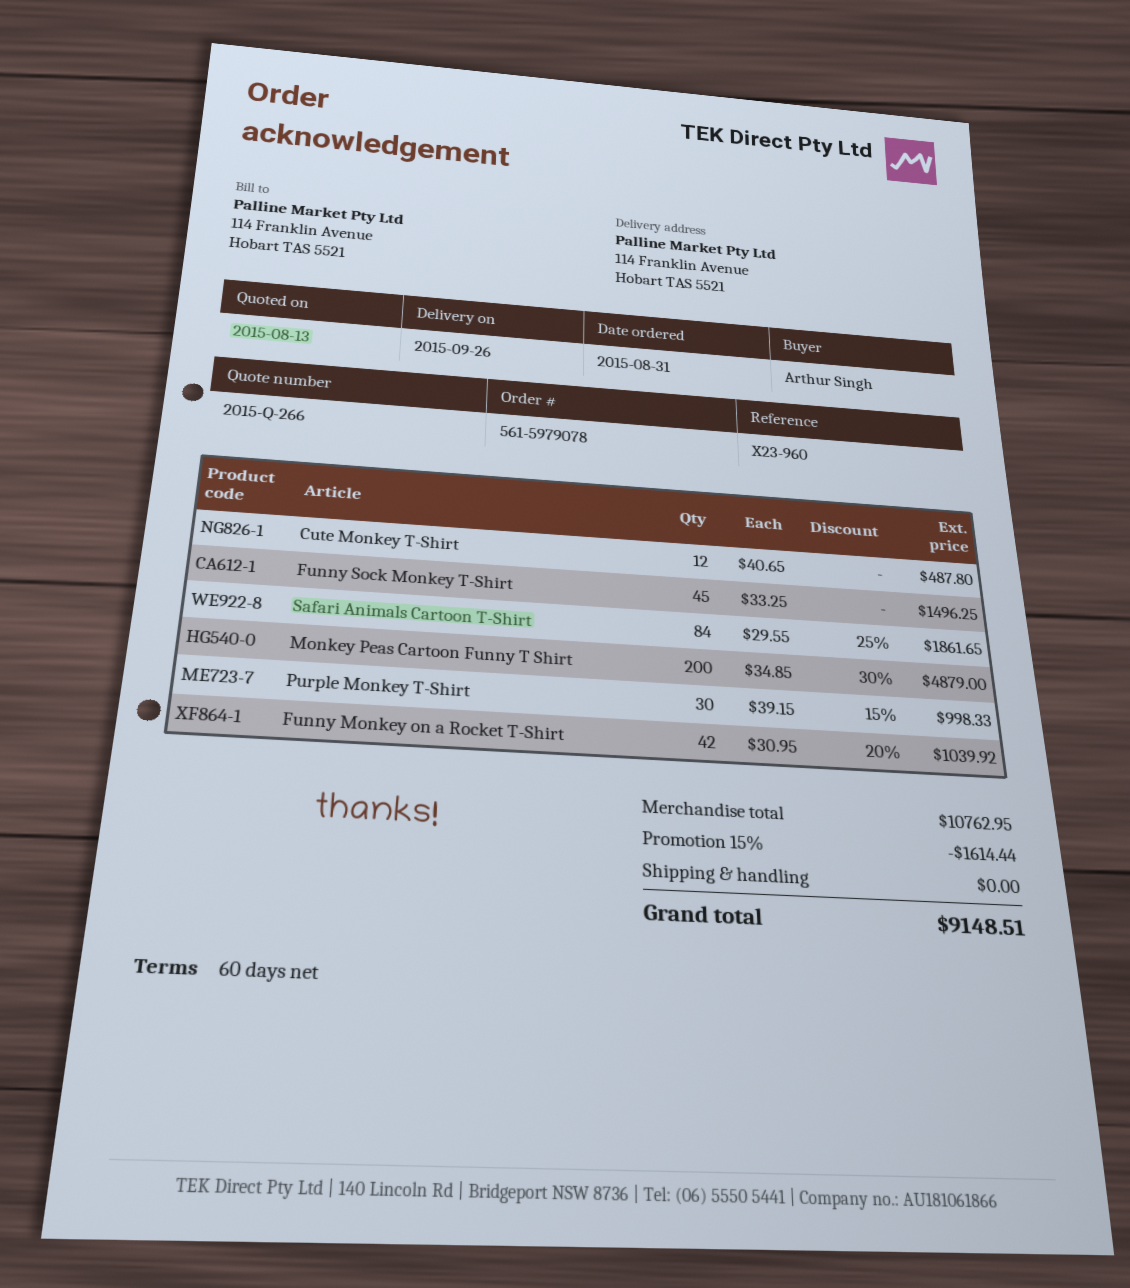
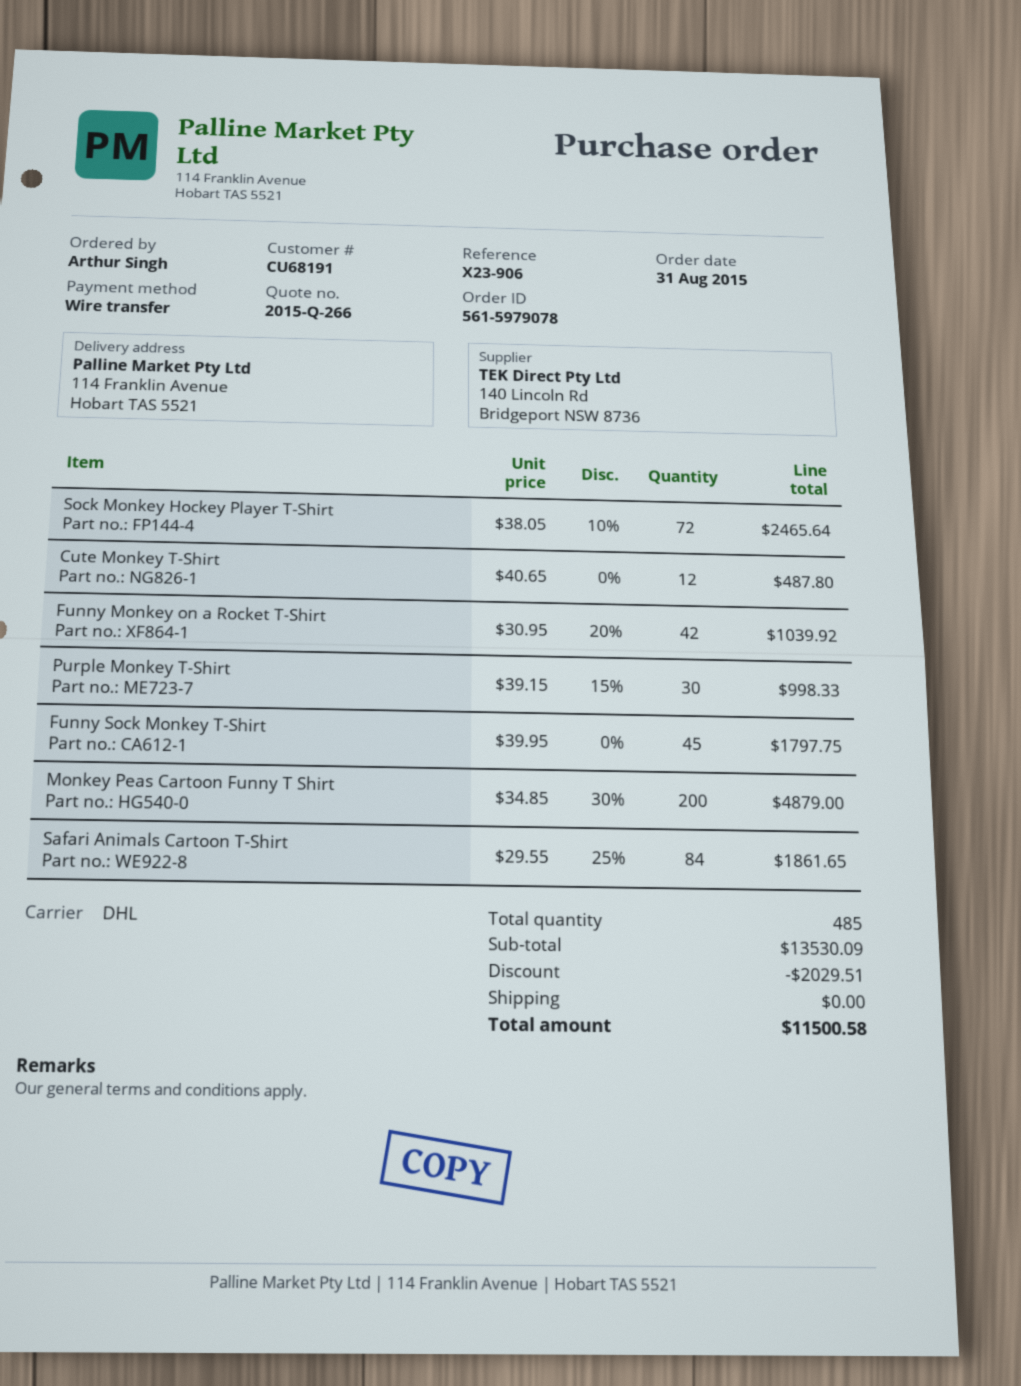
reference: X23-960 -> X23-906
Funny Sock Monkey T-Shirt: 45 x 33.25 = 1496.25 -> 45 x 39.95 = 1797.75
Sock Monkey Hockey Player T-Shirt: none -> 72 x 38.05 - 10% = 2465.64
subtotal: 10762.95 -> 13530.09
discount: 1614.44 -> 2029.51
total: 9148.51 -> 11500.58

